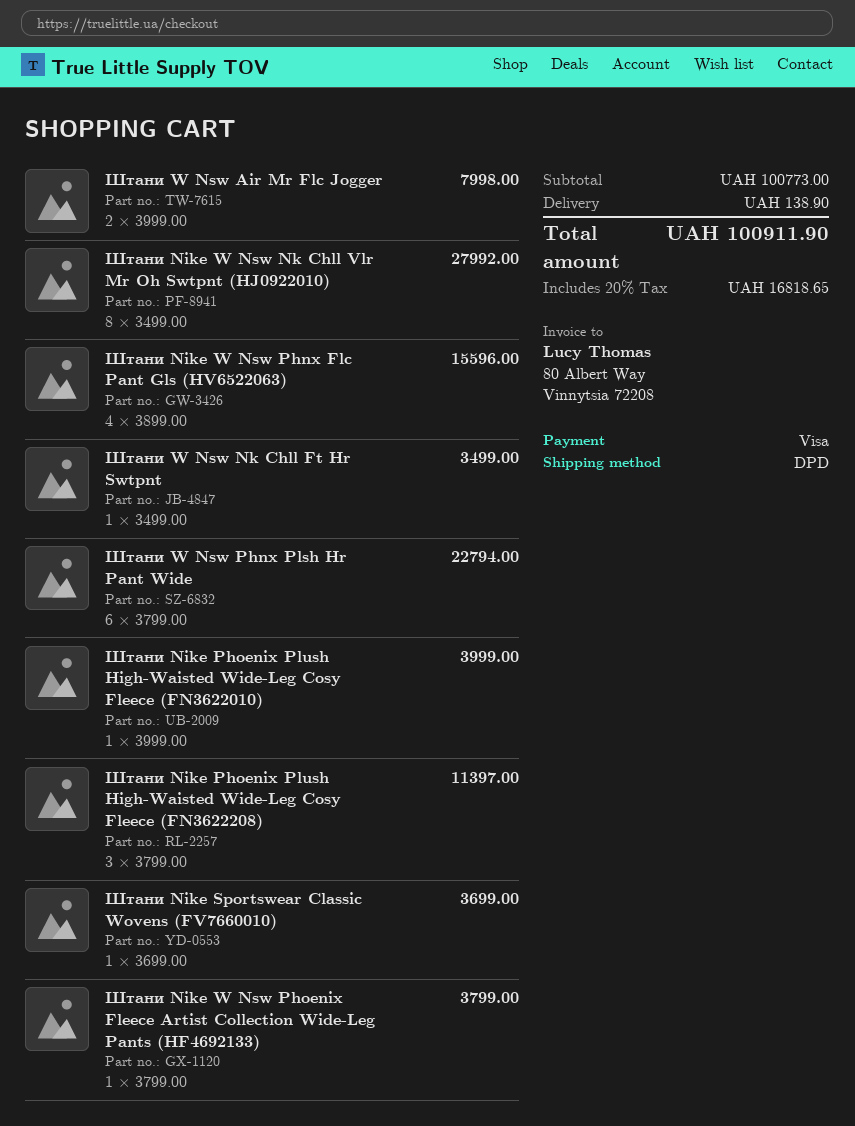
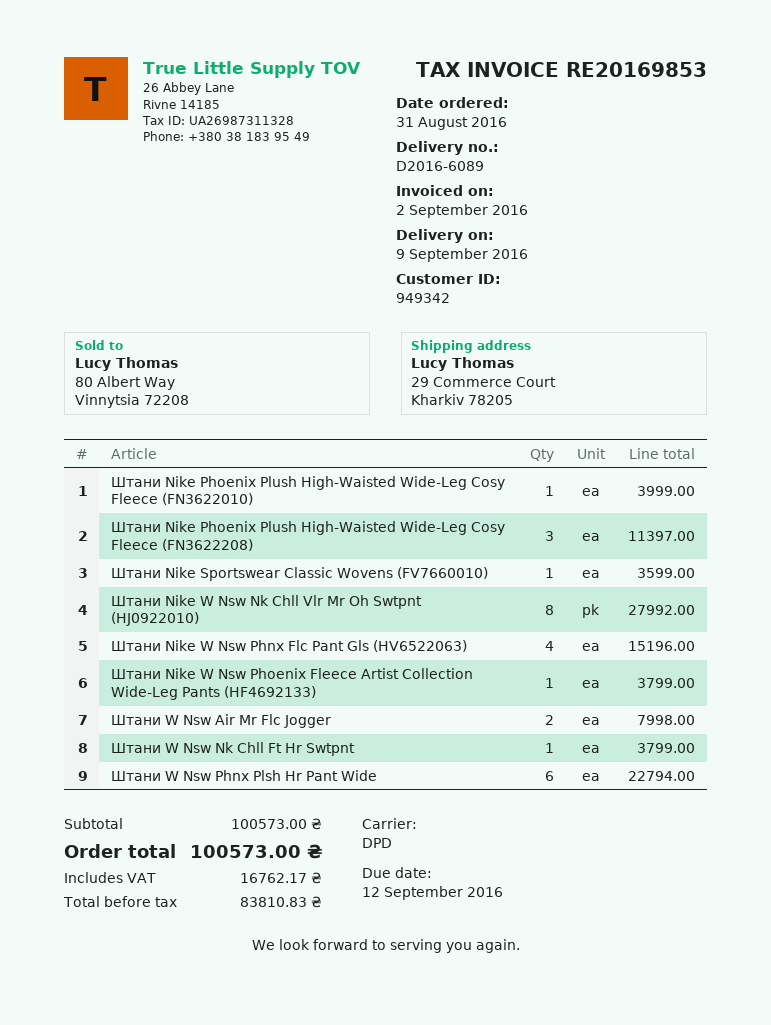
Штани Nike W Nsw Phnx Flc Pant Gls (HV6522063): 4 for 15596.00 -> 4 for 15196.00
Штани W Nsw Nk Chll Ft Hr Swtpnt: 1 for 3499.00 -> 1 for 3799.00
Штани Nike Sportswear Classic Wovens (FV7660010): 1 for 3699.00 -> 1 for 3599.00
subtotal: 100773.00 -> 100573.00
shipping: 138.90 -> none
tax: 16818.65 -> 16762.17
total: 100911.90 -> 100573.00

